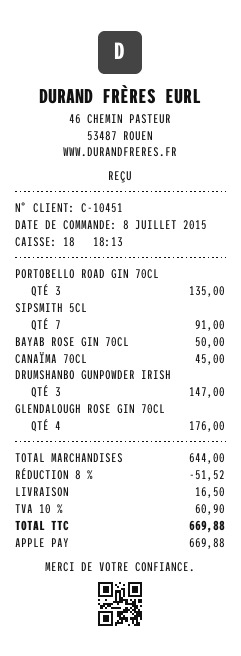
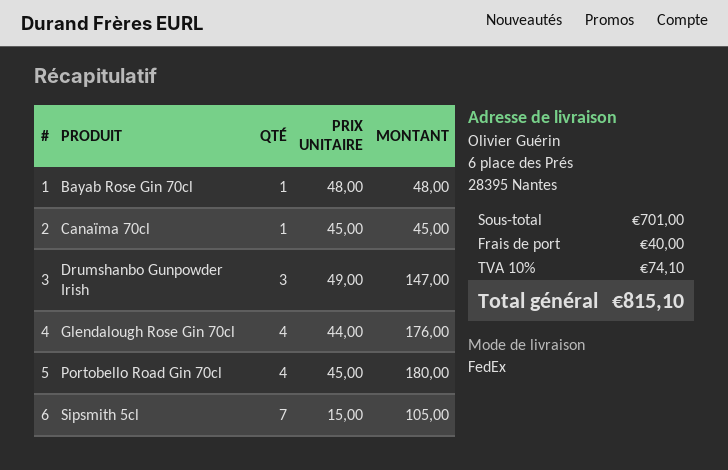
PORTOBELLO ROAD GIN 70CL: 3 for 135.00 -> 4 for 180.00
SIPSMITH 5CL: 7 for 91.00 -> 7 for 105.00
BAYAB ROSE GIN 70CL: 1 for 50.00 -> 1 for 48.00
subtotal: 644.00 -> 701.00
discount: 8% = 51.52 -> none
shipping: 16.50 -> 40.00
tax: 10% = 60.90 -> 10% = 74.10
total: 669.88 -> 815.10

